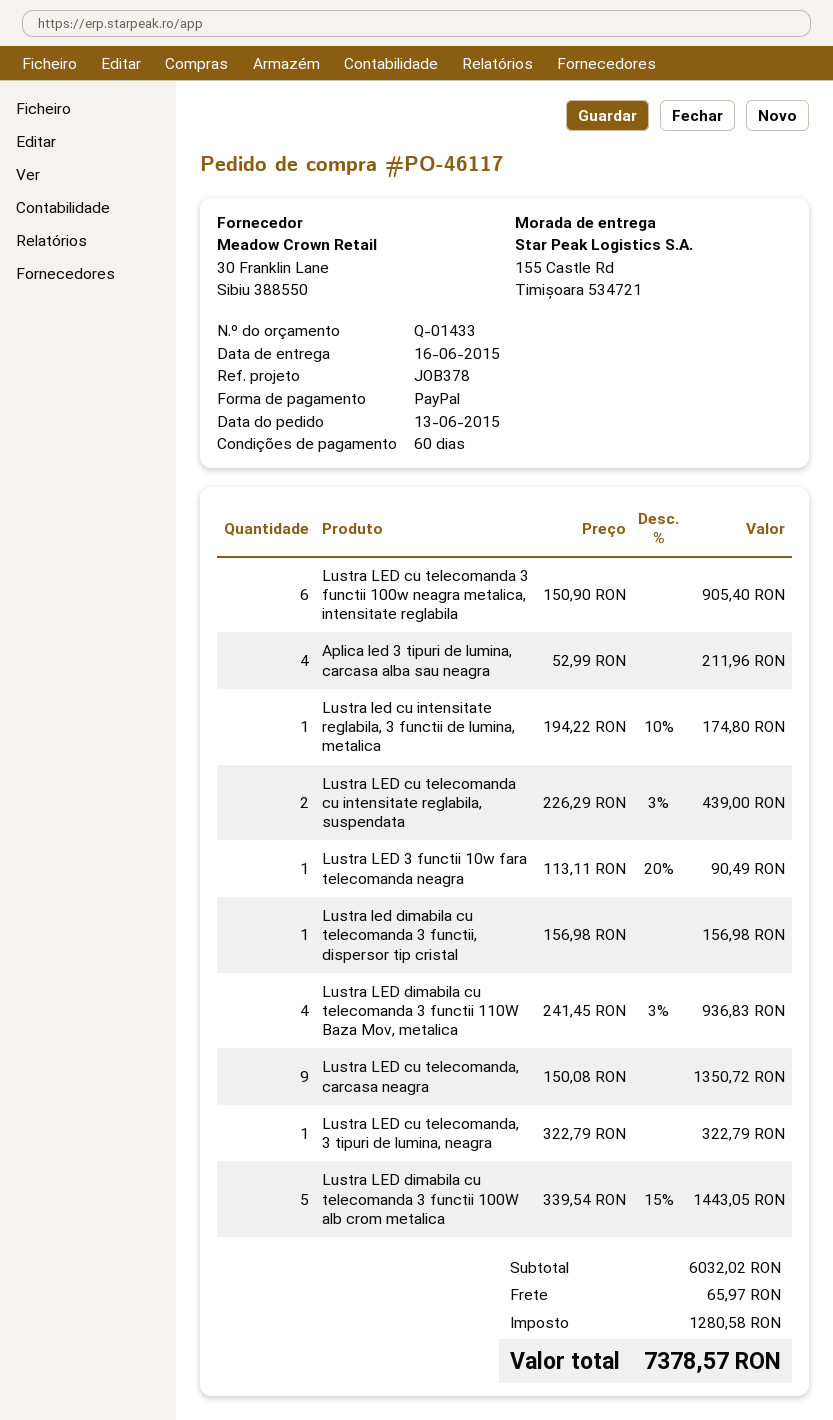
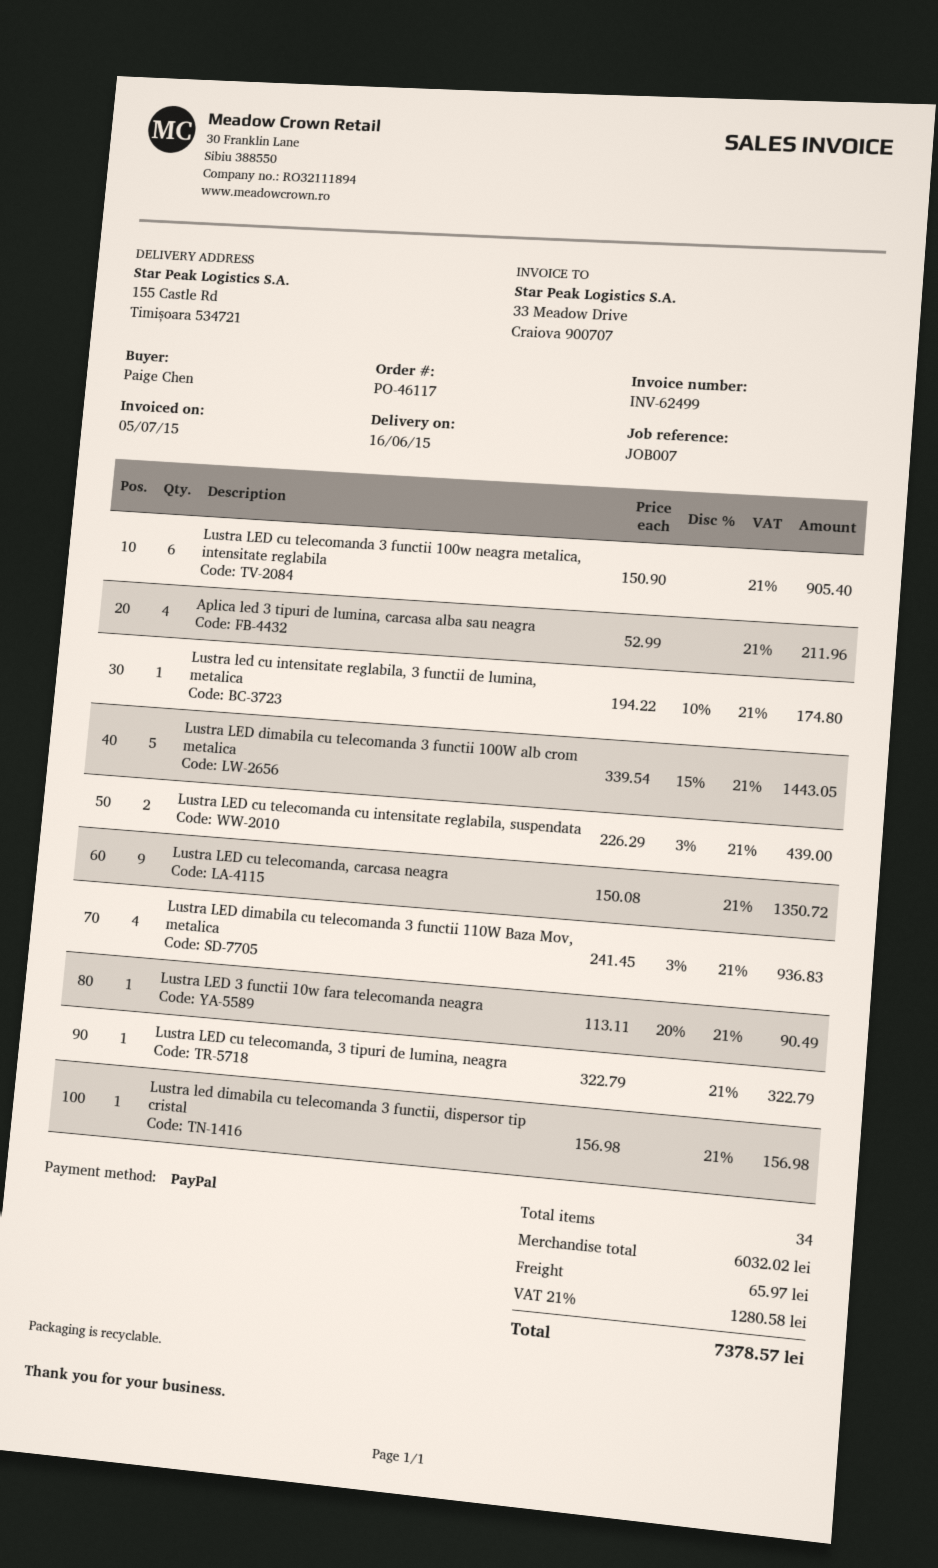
reference: JOB378 -> JOB007

